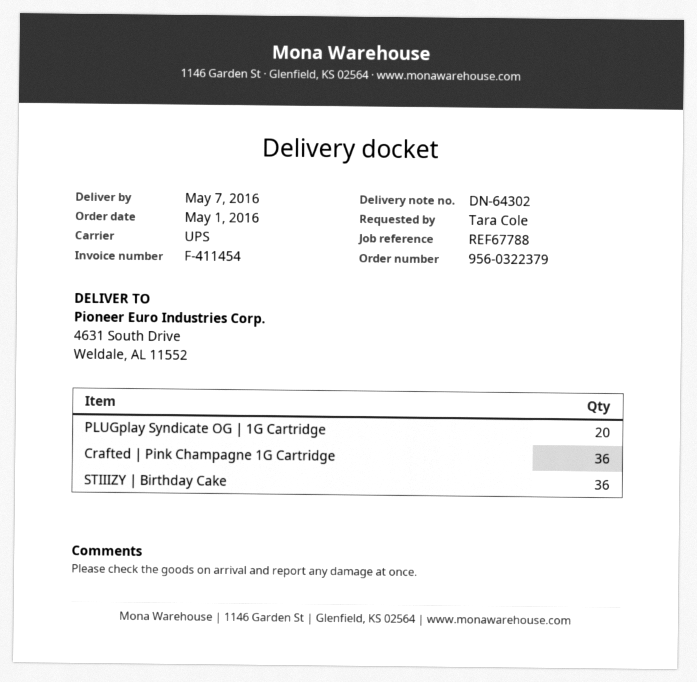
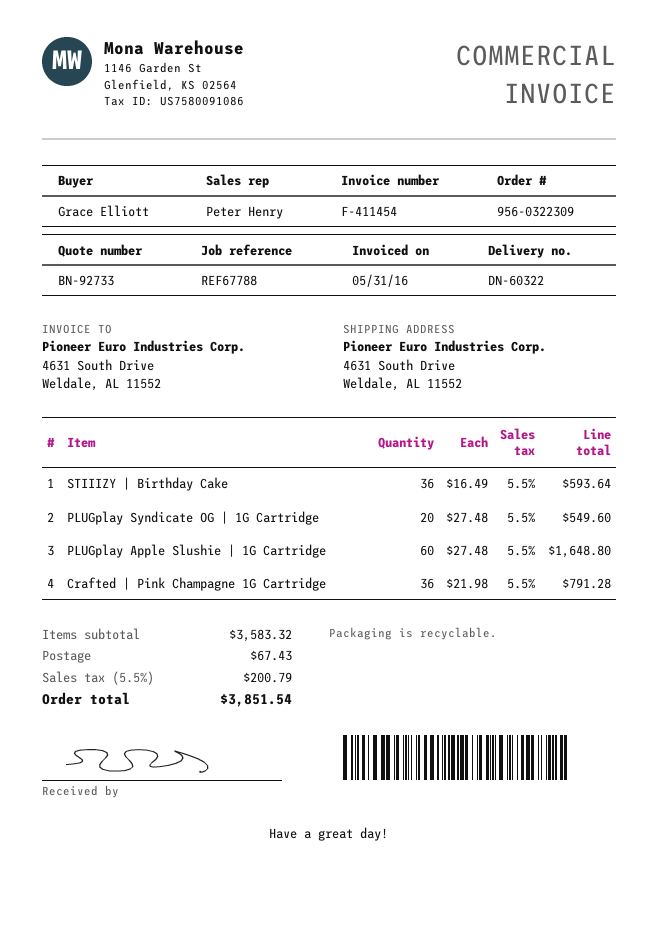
order number: 956-0322379 -> 956-0322309
delivery note number: DN-64302 -> DN-60322
ordered by: Tara Cole -> Grace Elliott
PLUGplay Apple Slushie | 1G Cartridge: none -> 60

